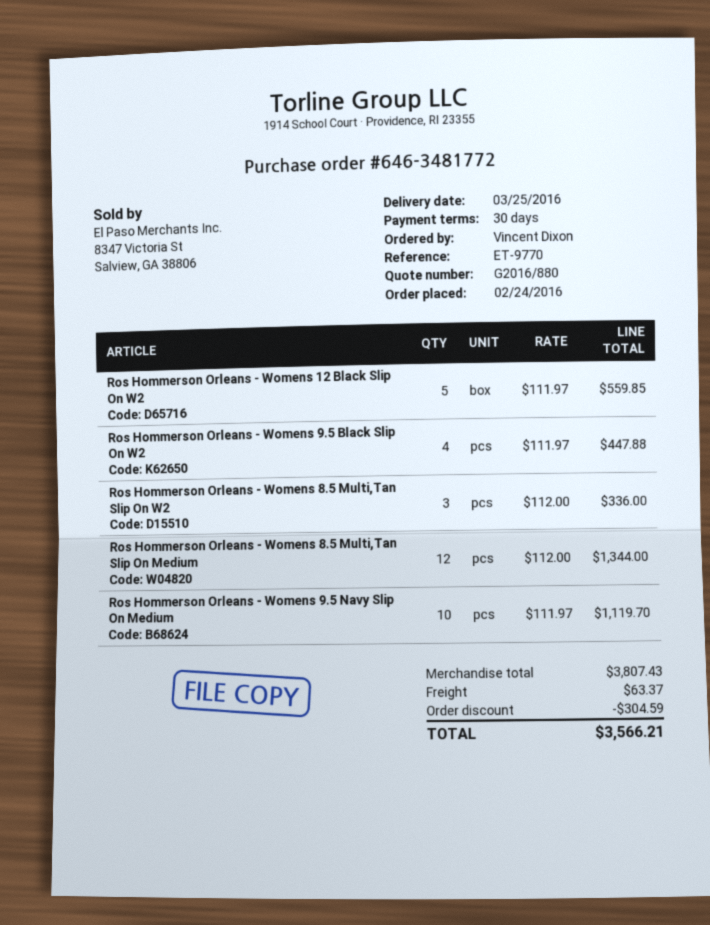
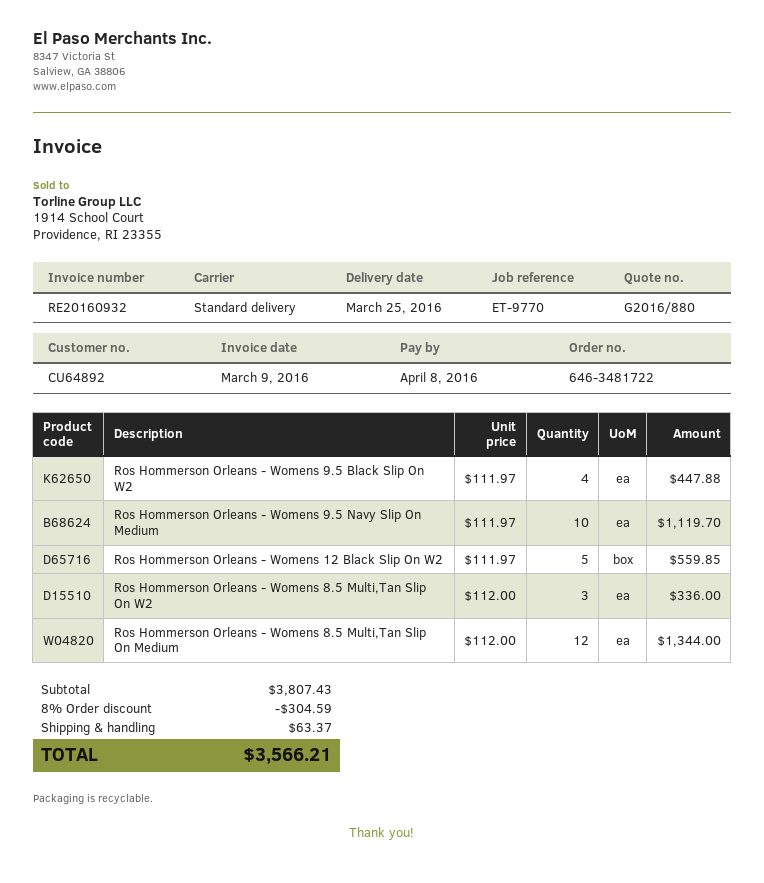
order number: 646-3481772 -> 646-3481722

